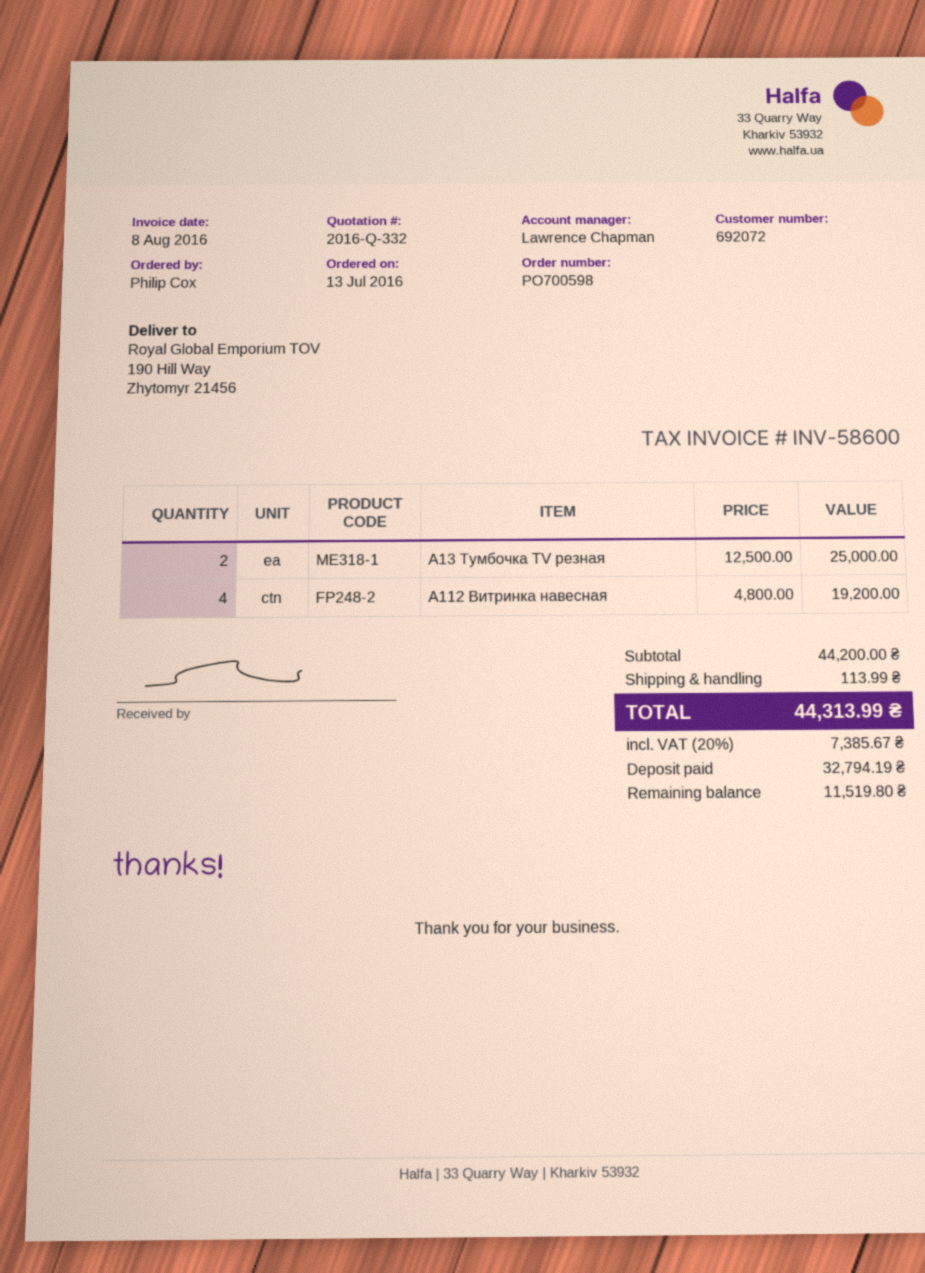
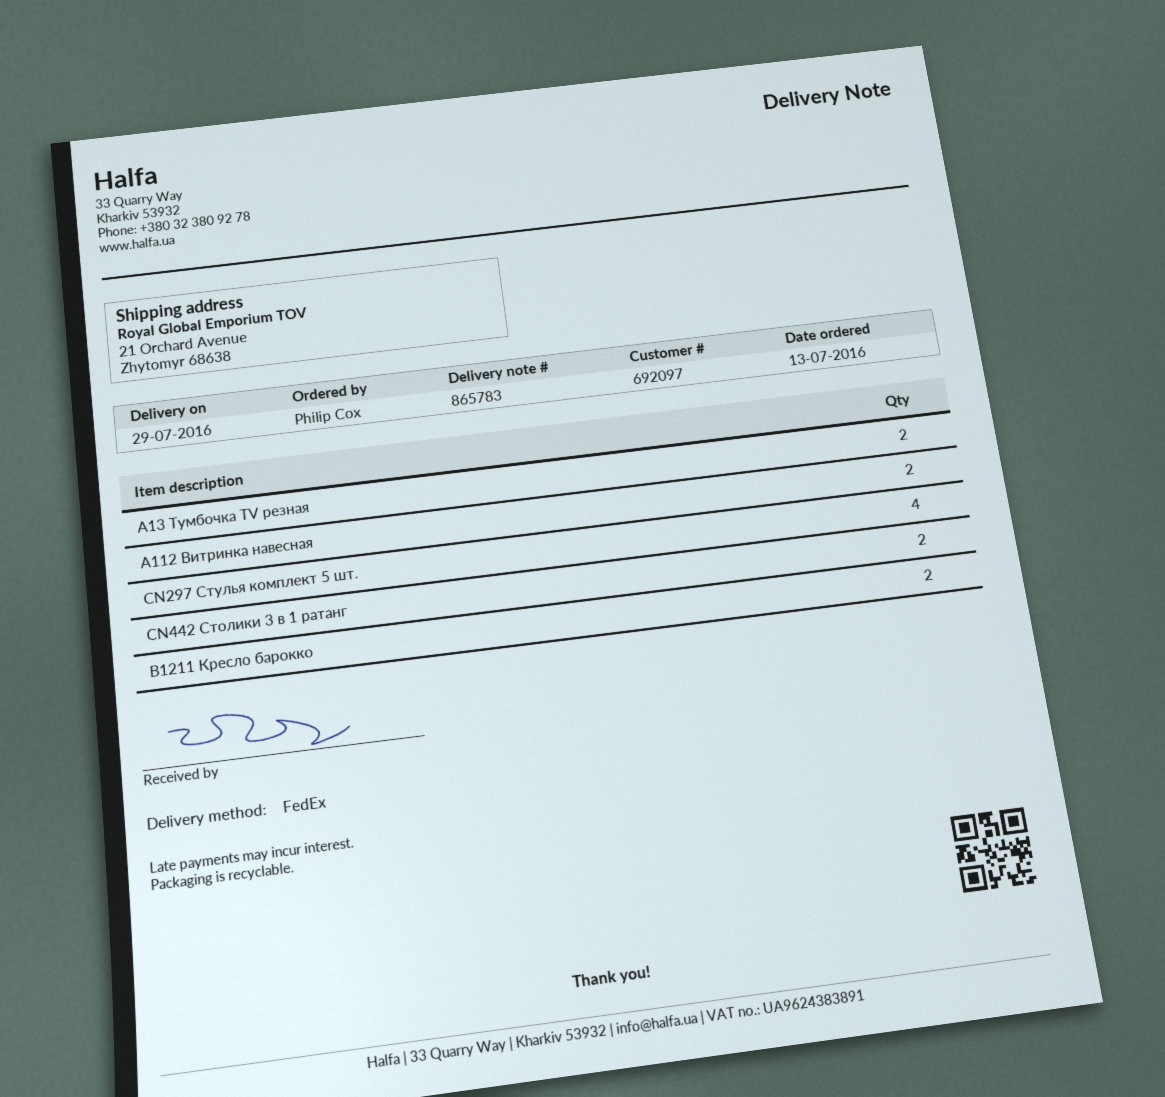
customer number: 692072 -> 692097
ship to: 190 Hill Way, Zhytomyr 21456 -> 21 Orchard Avenue, Zhytomyr 68638
А112 Витринка навесная: 4 -> 2
CN297 Стулья комплект 5 шт.: none -> 4
CN442 Столики 3 в 1 ратанг: none -> 2
В1211 Кресло барокко: none -> 2

